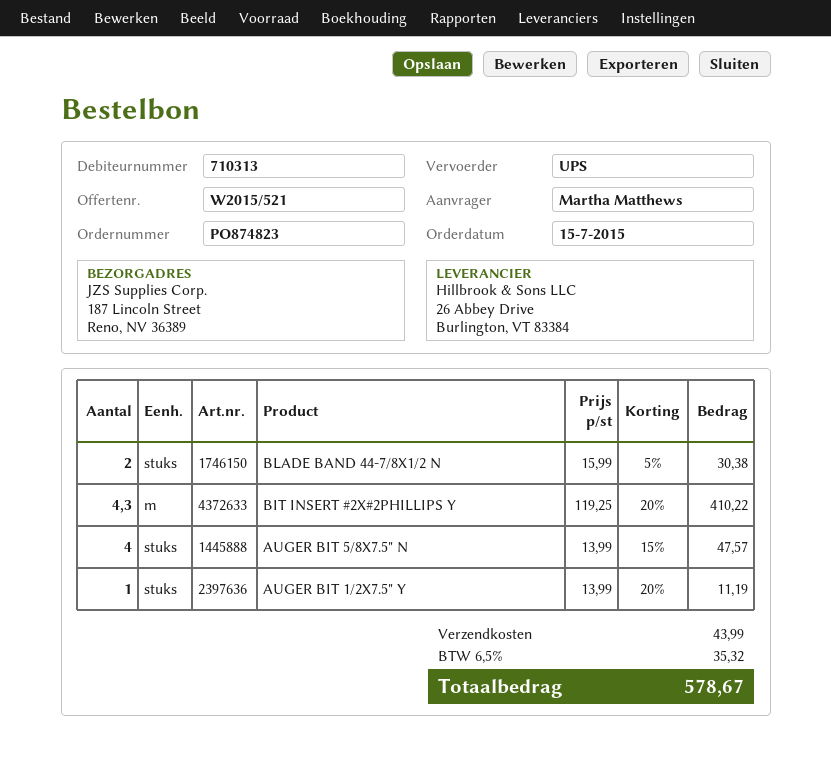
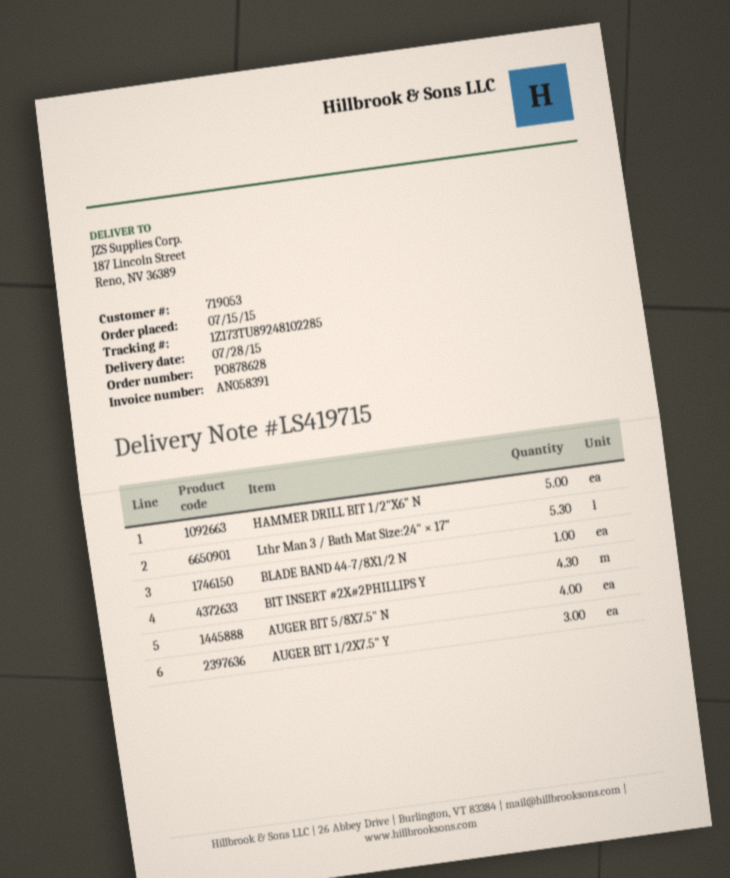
order number: PO874823 -> PO878628
customer number: 710313 -> 719053
BLADE BAND 44-7/8X1/2 N: 2 -> 1
AUGER BIT 1/2X7.5" Y: 1 -> 3
HAMMER DRILL BIT 1/2"X6" N: none -> 5
Lthr Man 3 / Bath Mat Size:24" × 17": none -> 5.3

